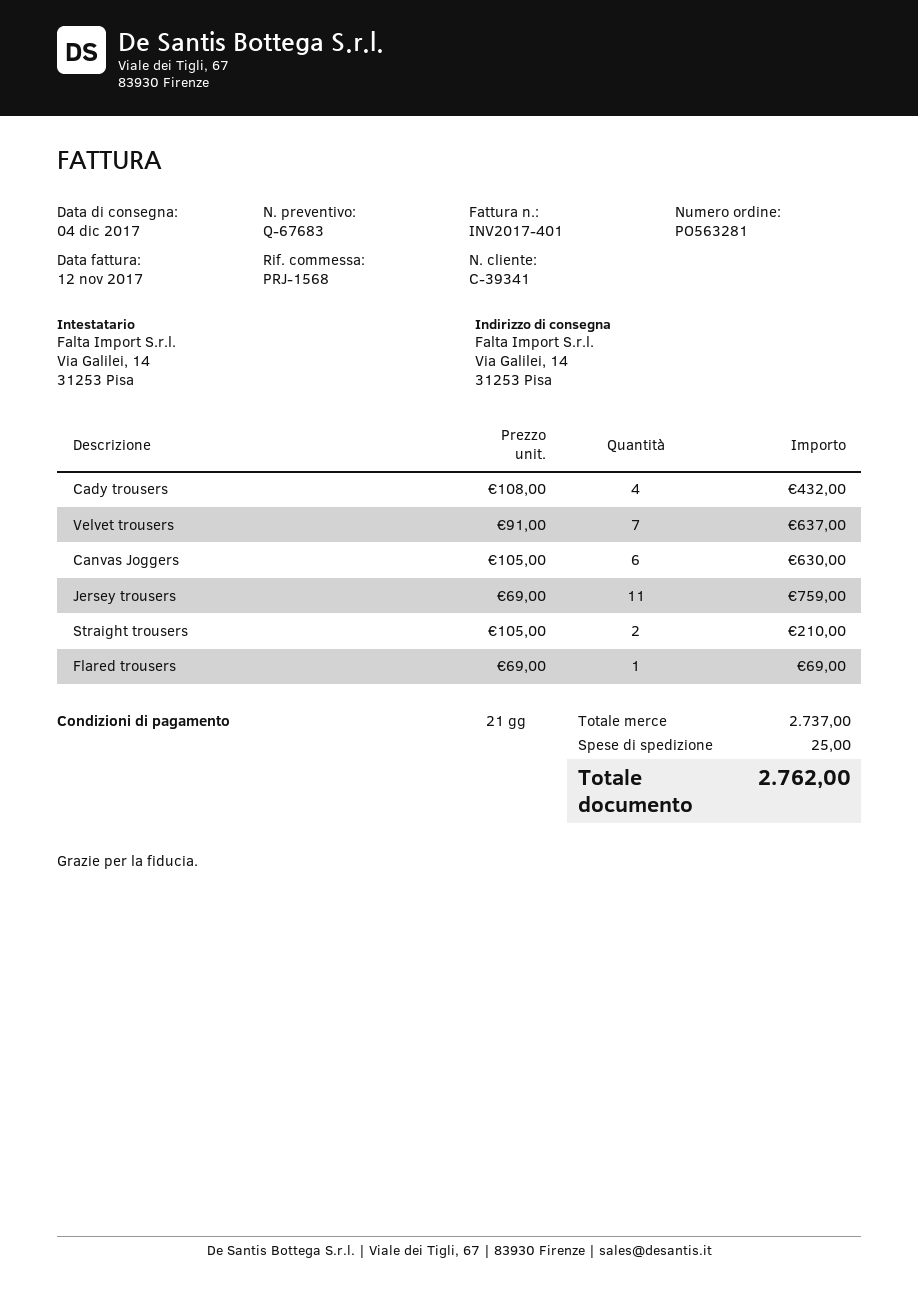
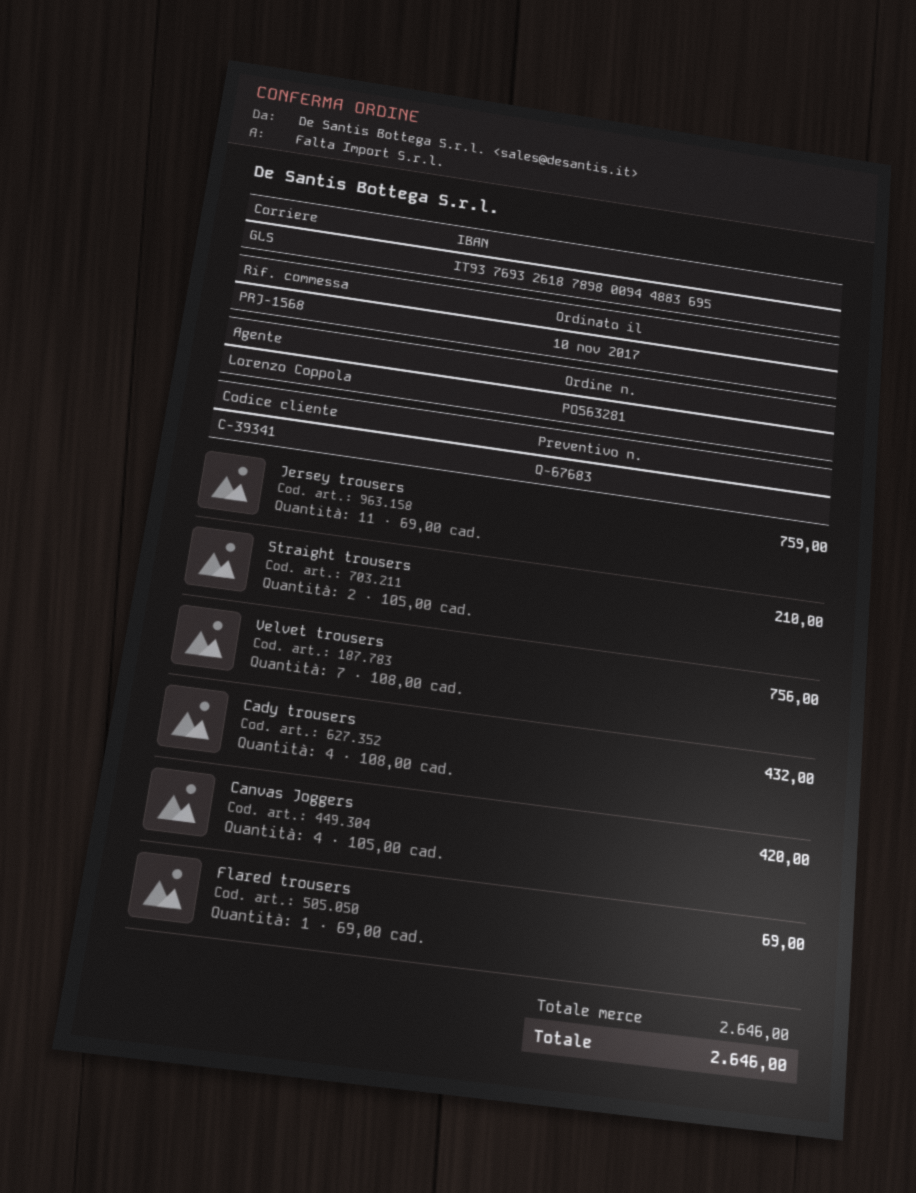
Velvet trousers: 7 x 91.00 = 637.00 -> 7 x 108.00 = 756.00
Canvas Joggers: 6 x 105.00 = 630.00 -> 4 x 105.00 = 420.00
subtotal: 2737.00 -> 2646.00
shipping: 25.00 -> none
total: 2762.00 -> 2646.00

